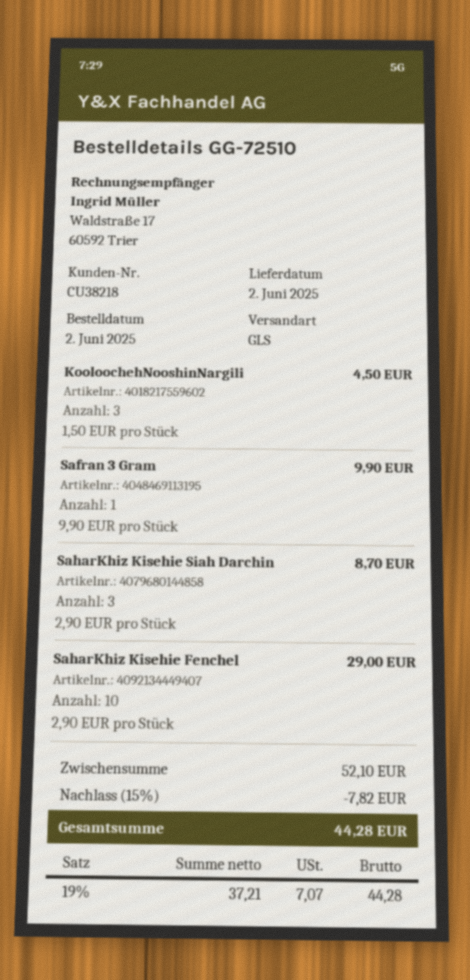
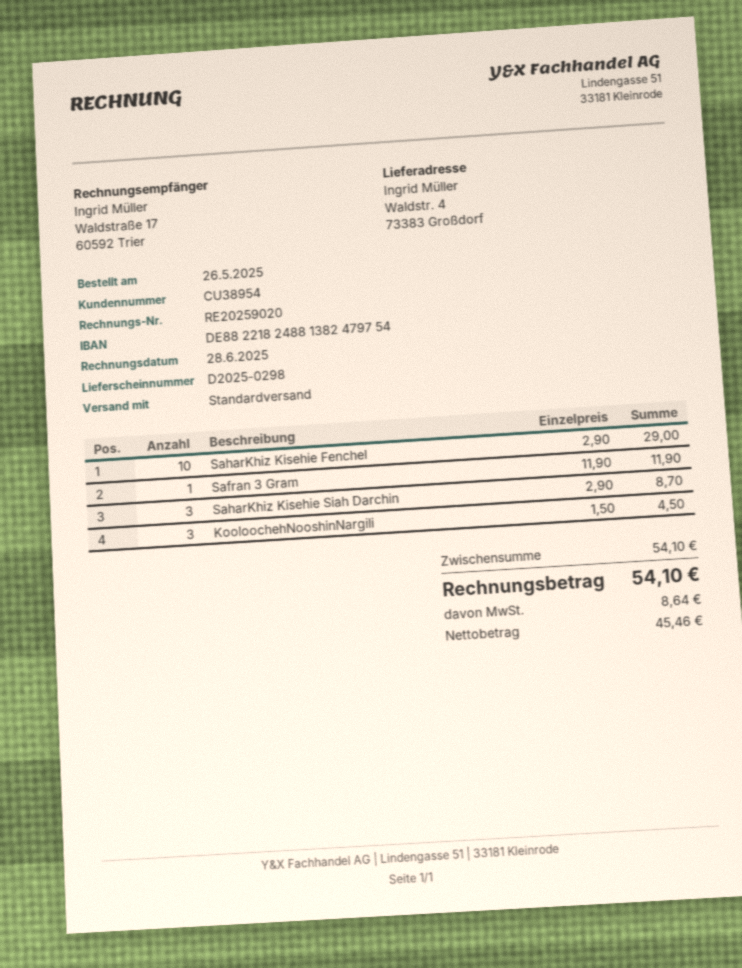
order date: 2025-06-02 -> 2025-05-26
customer number: CU38218 -> CU38954
shipping method: GLS -> standard
Safran 3 Gram: 1 x 9.90 = 9.90 -> 1 x 11.90 = 11.90
subtotal: 52.10 -> 54.10
discount: 15% = 7.82 -> none
net: 37.21 -> 45.46
tax: 7.07 -> 8.64
total: 44.28 -> 54.10

